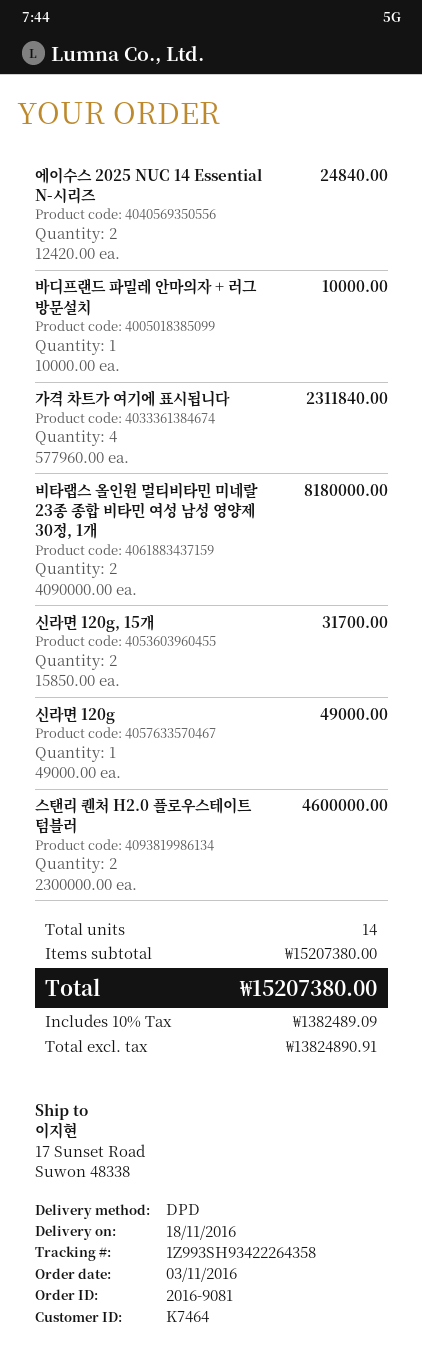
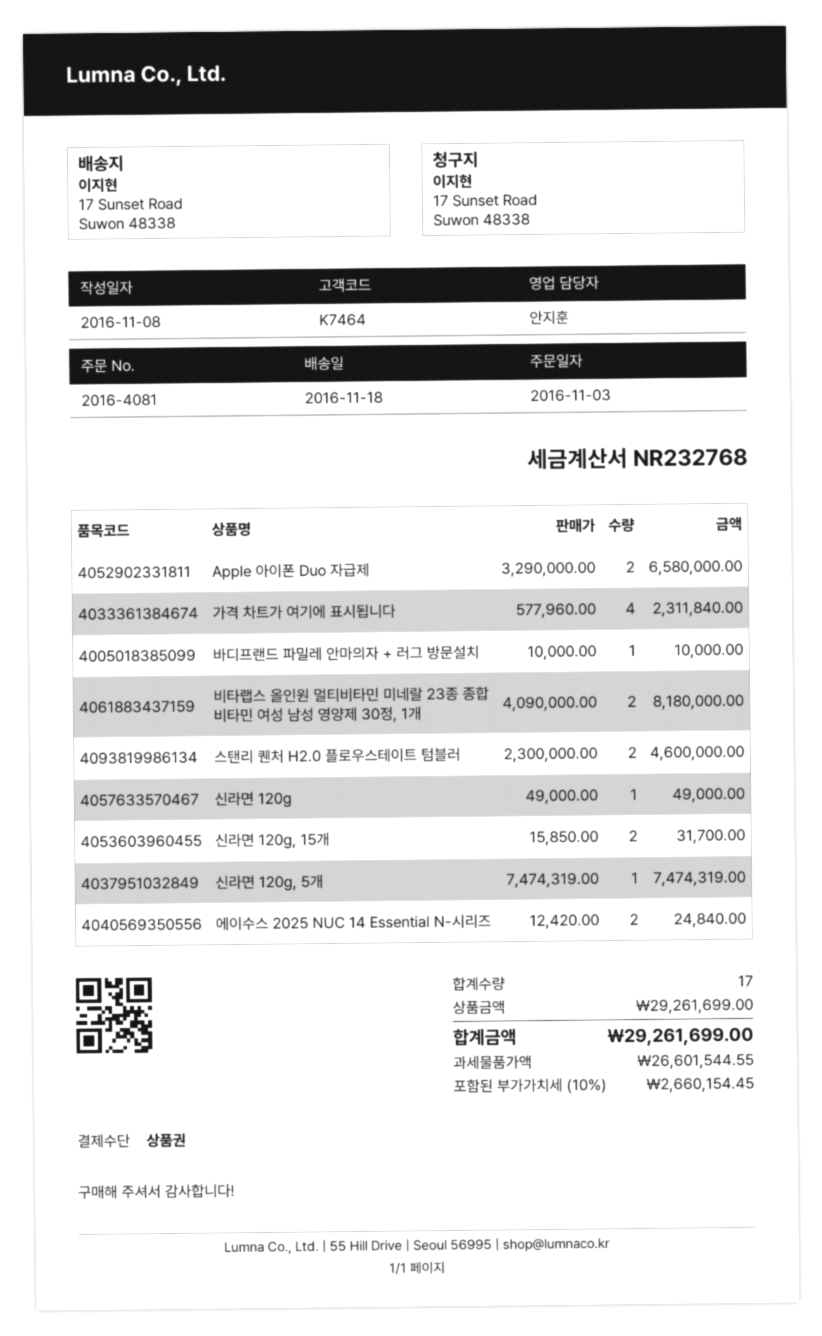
order number: 2016-9081 -> 2016-4081
Apple 아이폰 Duo 자급제: none -> 2 x 3290000.00 = 6580000.00
신라면 120g, 5개: none -> 1 x 7474319.00 = 7474319.00
total quantity: 14 -> 17
subtotal: 15207380.00 -> 29261699.00
net: 13824890.91 -> 26601544.55
tax: 10% = 1382489.09 -> 10% = 2660154.45
total: 15207380.00 -> 29261699.00

